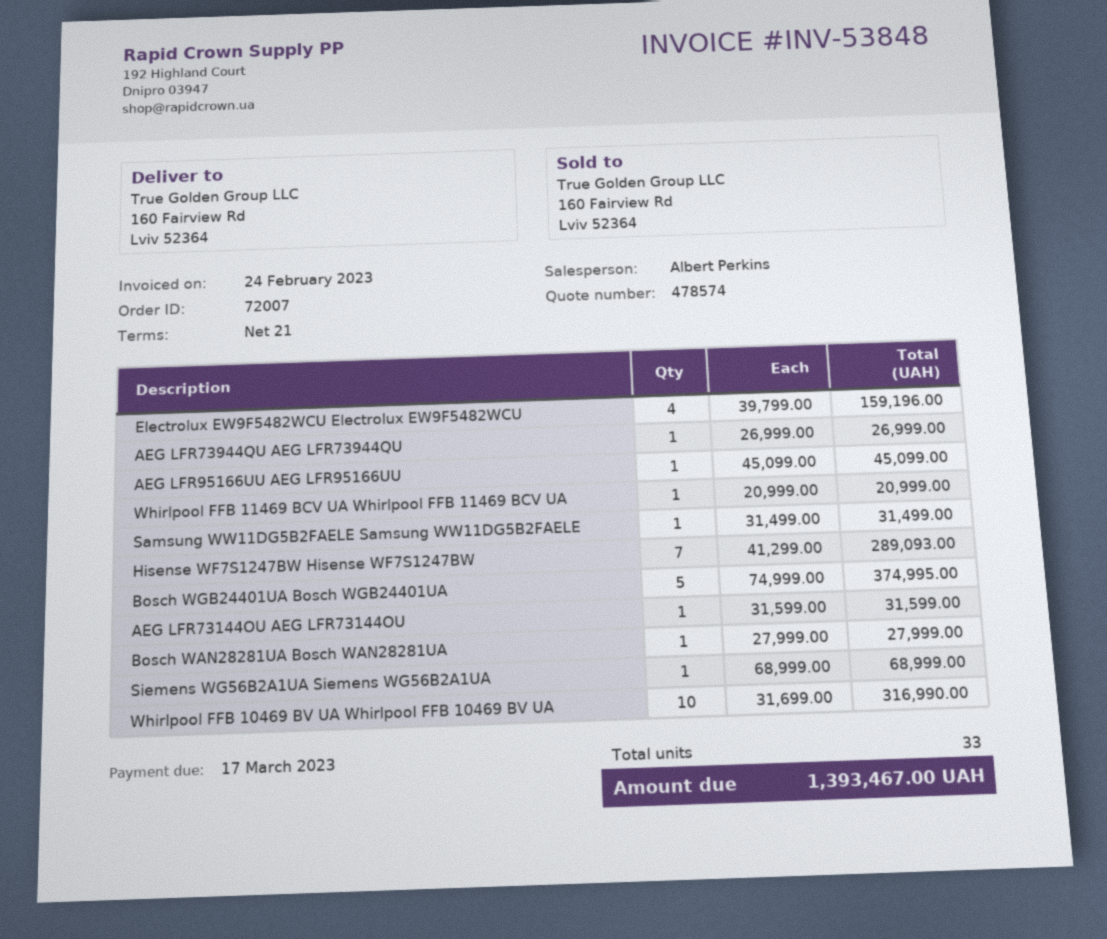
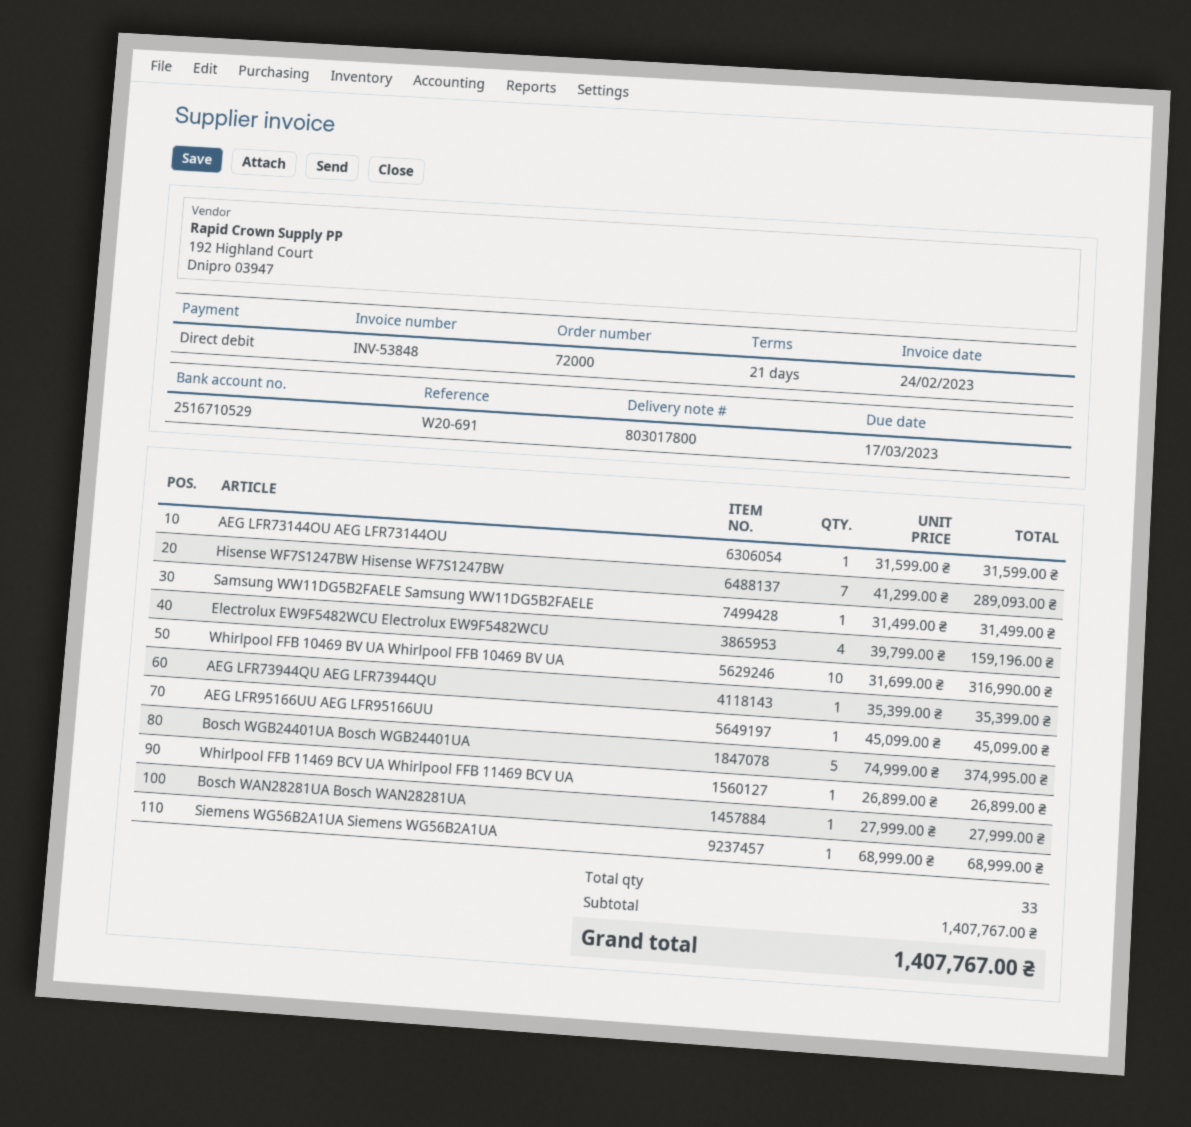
order number: 72007 -> 72000
AEG LFR73944QU AEG LFR73944QU: 1 x 26999.00 = 26999.00 -> 1 x 35399.00 = 35399.00
Whirlpool FFB 11469 BCV UA Whirlpool FFB 11469 BCV UA: 1 x 20999.00 = 20999.00 -> 1 x 26899.00 = 26899.00
total: 1393467.00 -> 1407767.00

